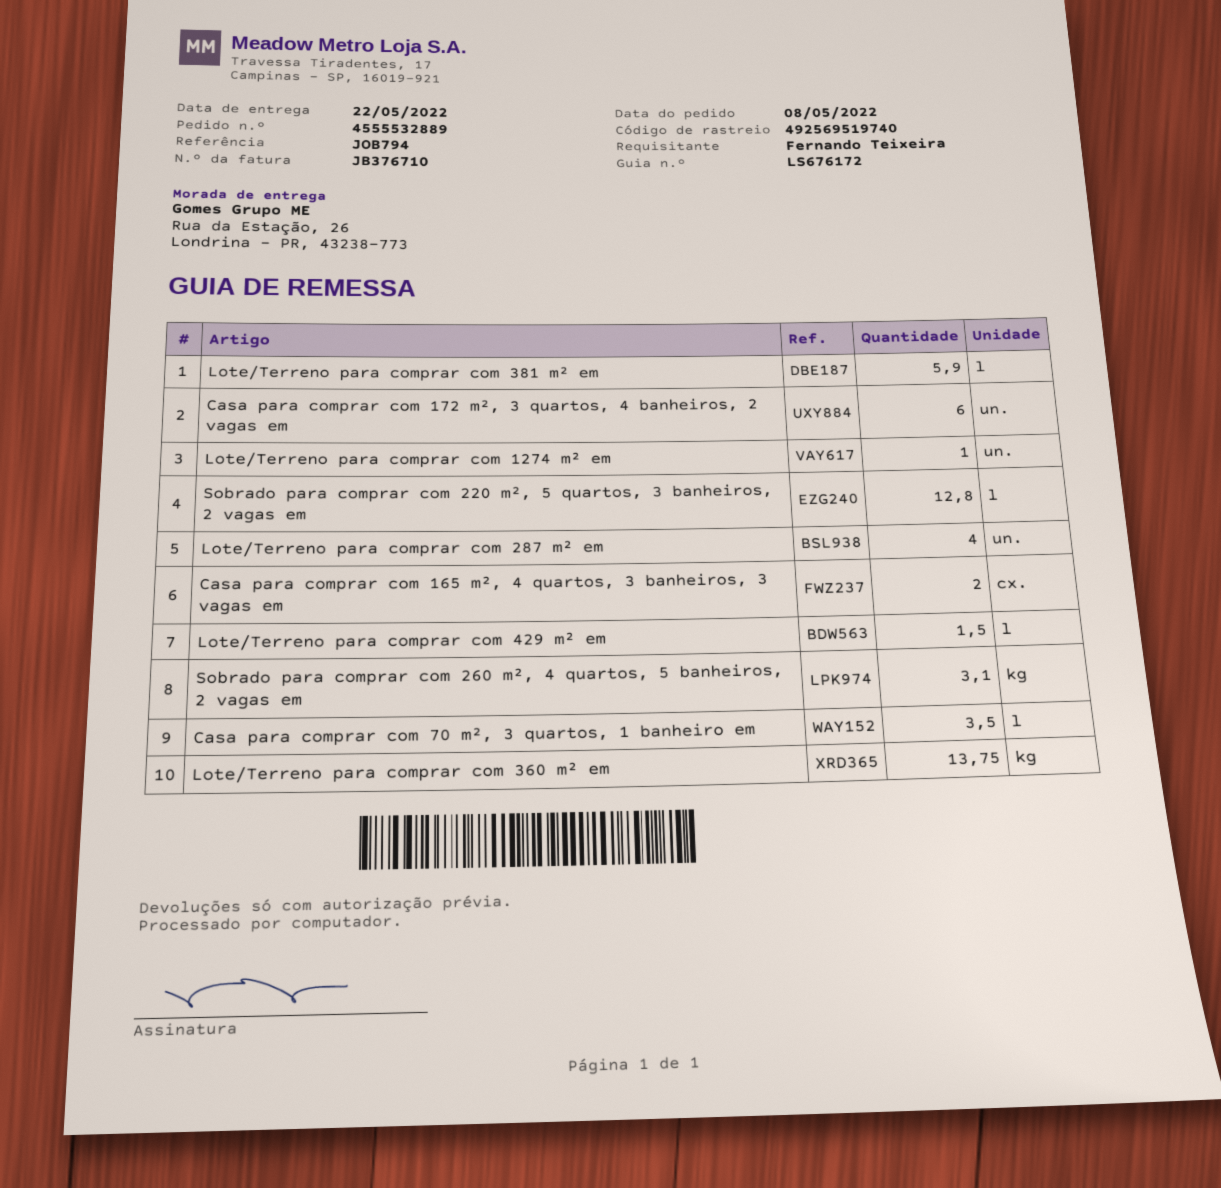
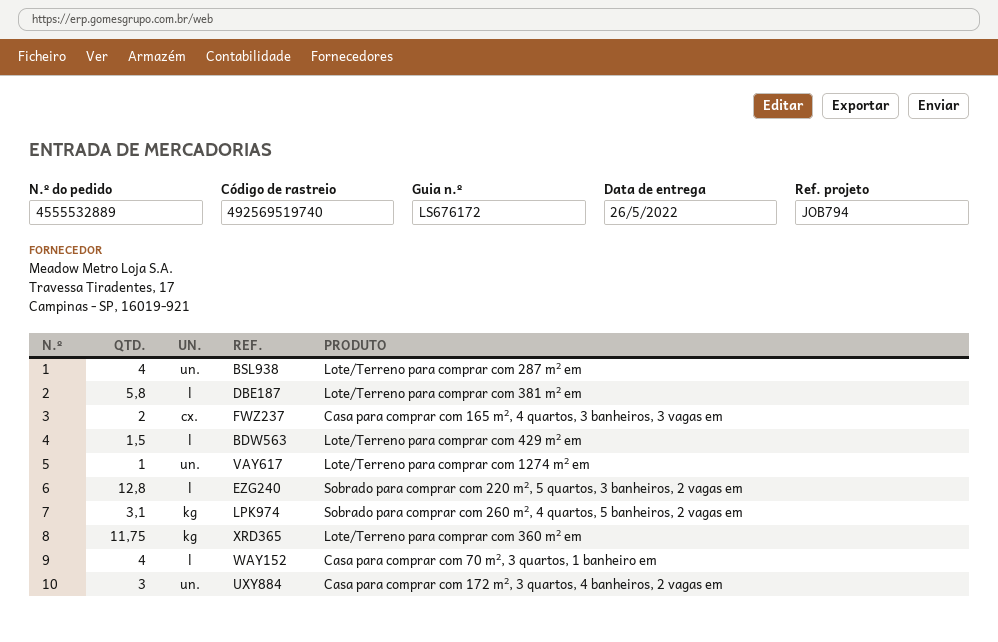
delivery date: 2022-05-22 -> 2022-05-26
Lote/Terreno para comprar com 381 m² em: 5.9 -> 5.8
Casa para comprar com 172 m², 3 quartos, 4 banheiros, 2 vagas em: 6 -> 3
Casa para comprar com 70 m², 3 quartos, 1 banheiro em: 3.5 -> 4
Lote/Terreno para comprar com 360 m² em: 13.75 -> 11.75

